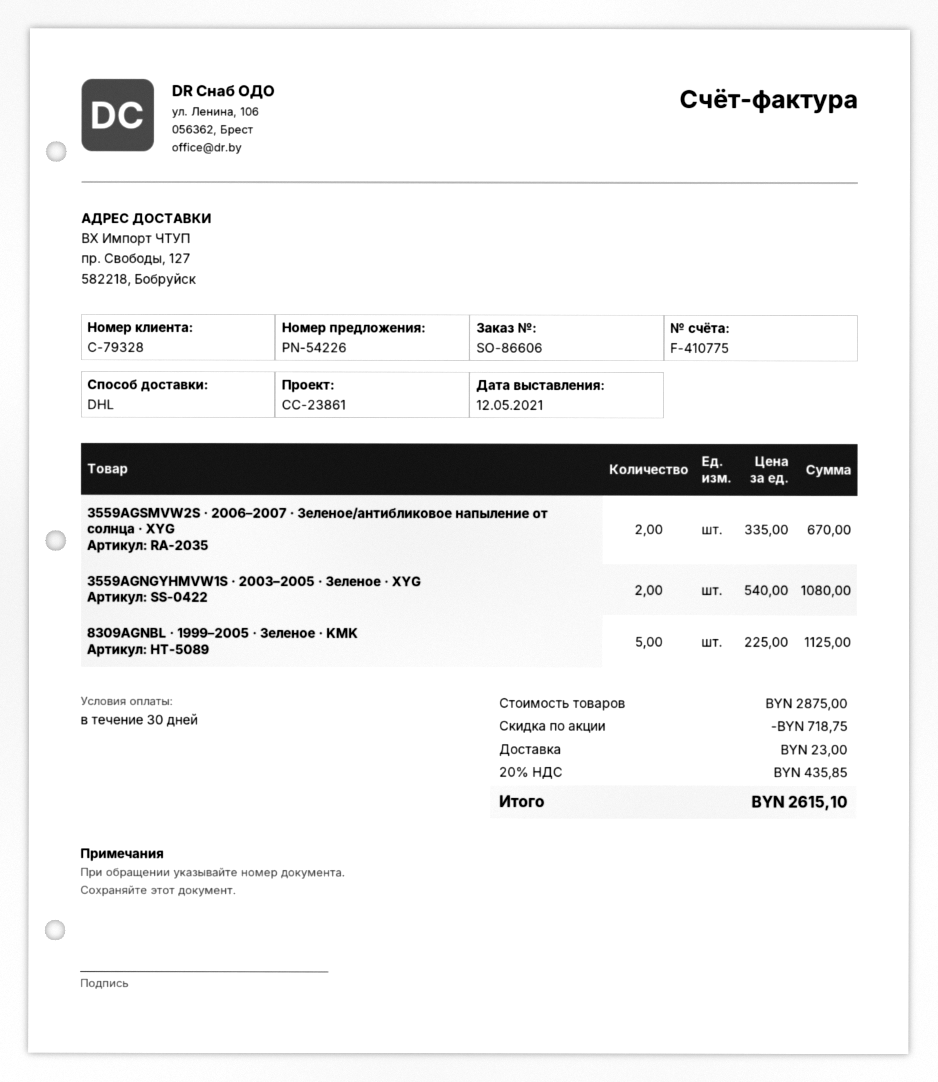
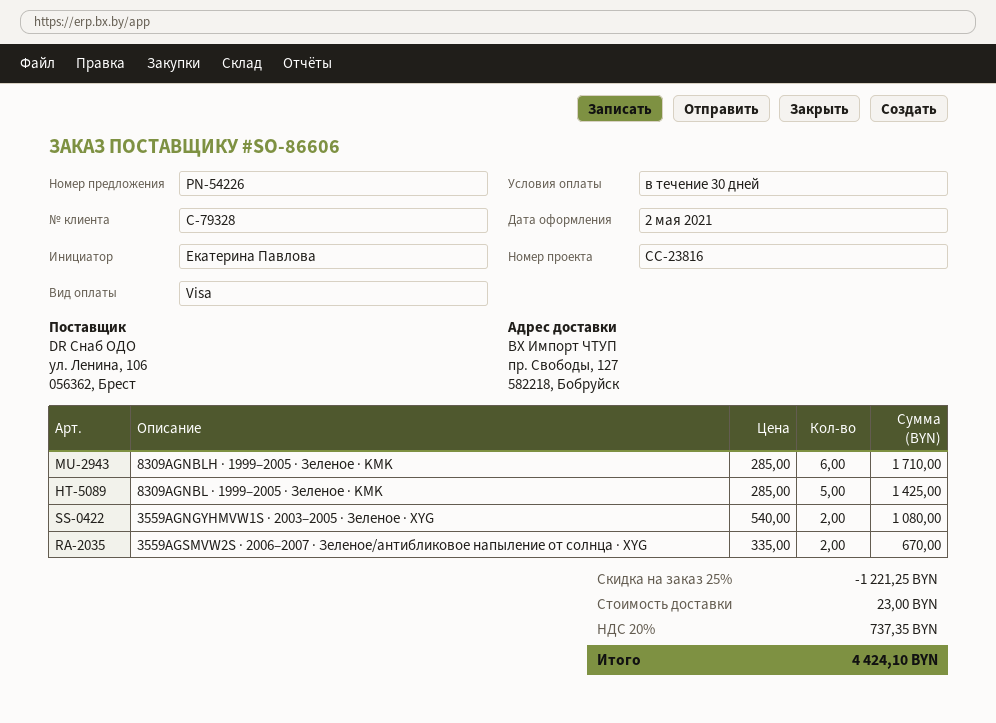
reference: CC-23861 -> CC-23816
8309AGNBL · 1999–2005 · Зеленое · KMK: 5 x 225.00 = 1125.00 -> 5 x 285.00 = 1425.00
8309AGNBLH · 1999–2005 · Зеленое · KMK: none -> 6 x 285.00 = 1710.00
discount: 718.75 -> 1221.25
tax: 20% = 435.85 -> 20% = 737.35
total: 2615.10 -> 4424.10

